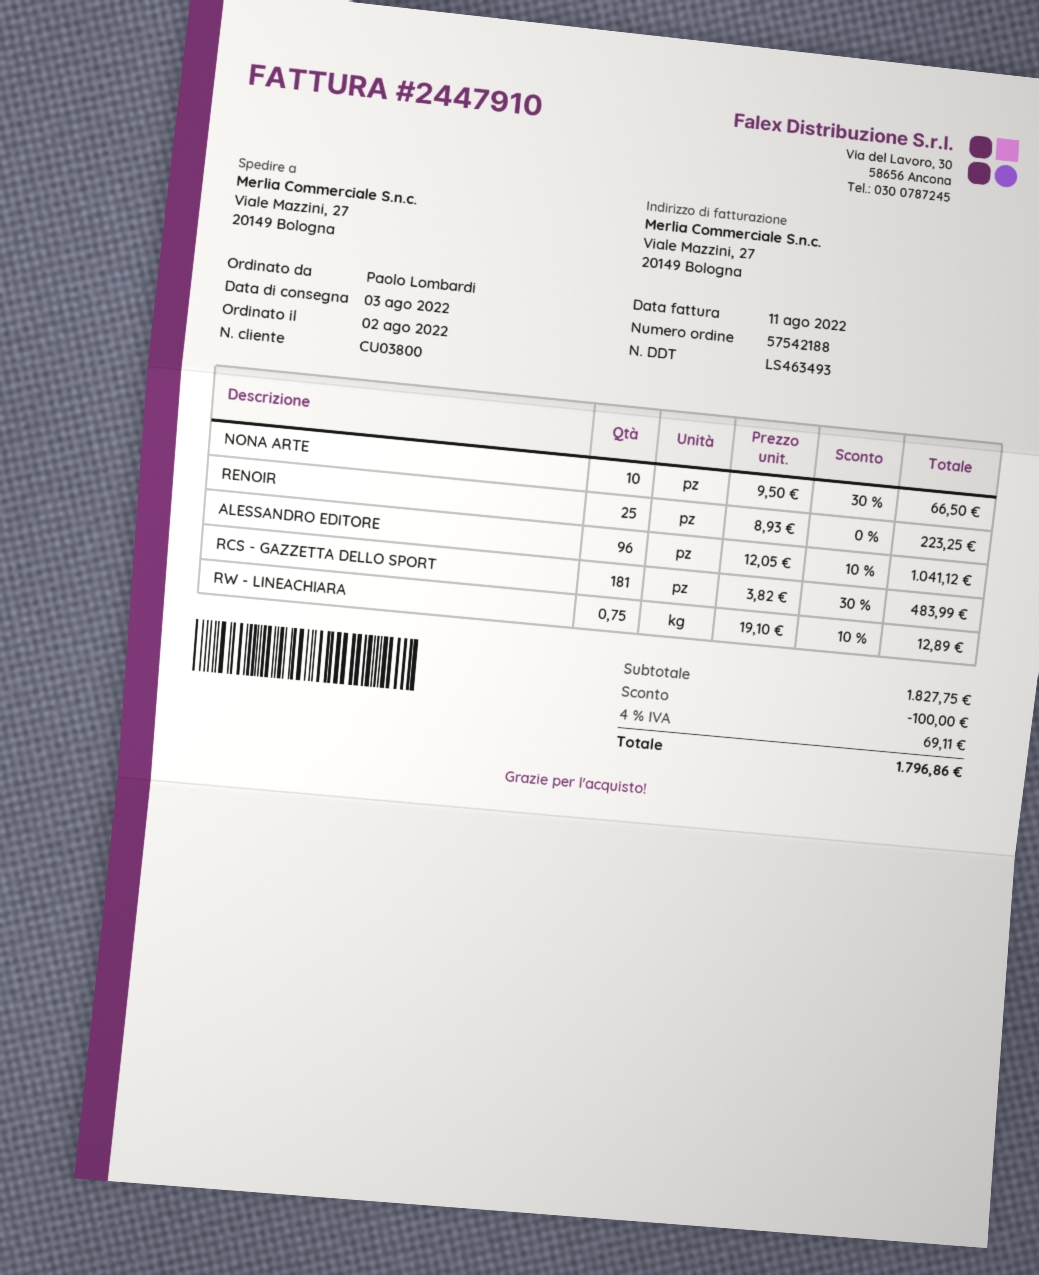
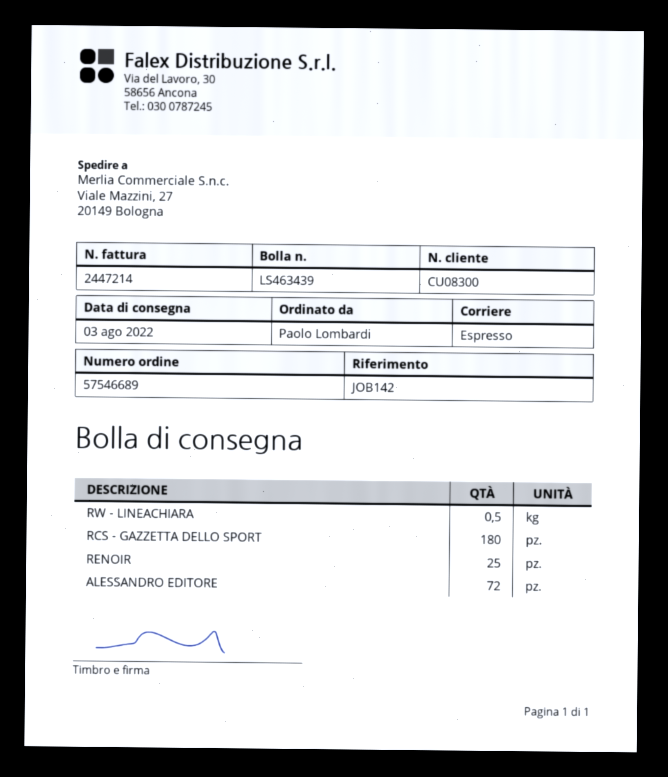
order number: 57542188 -> 57546689
delivery note number: LS463493 -> LS463439
invoice number: 2447910 -> 2447214
customer number: CU03800 -> CU08300
NONA ARTE: 10 -> none
ALESSANDRO EDITORE: 96 -> 72
RCS - GAZZETTA DELLO SPORT: 181 -> 180
RW - LINEACHIARA: 0.75 -> 0.5

